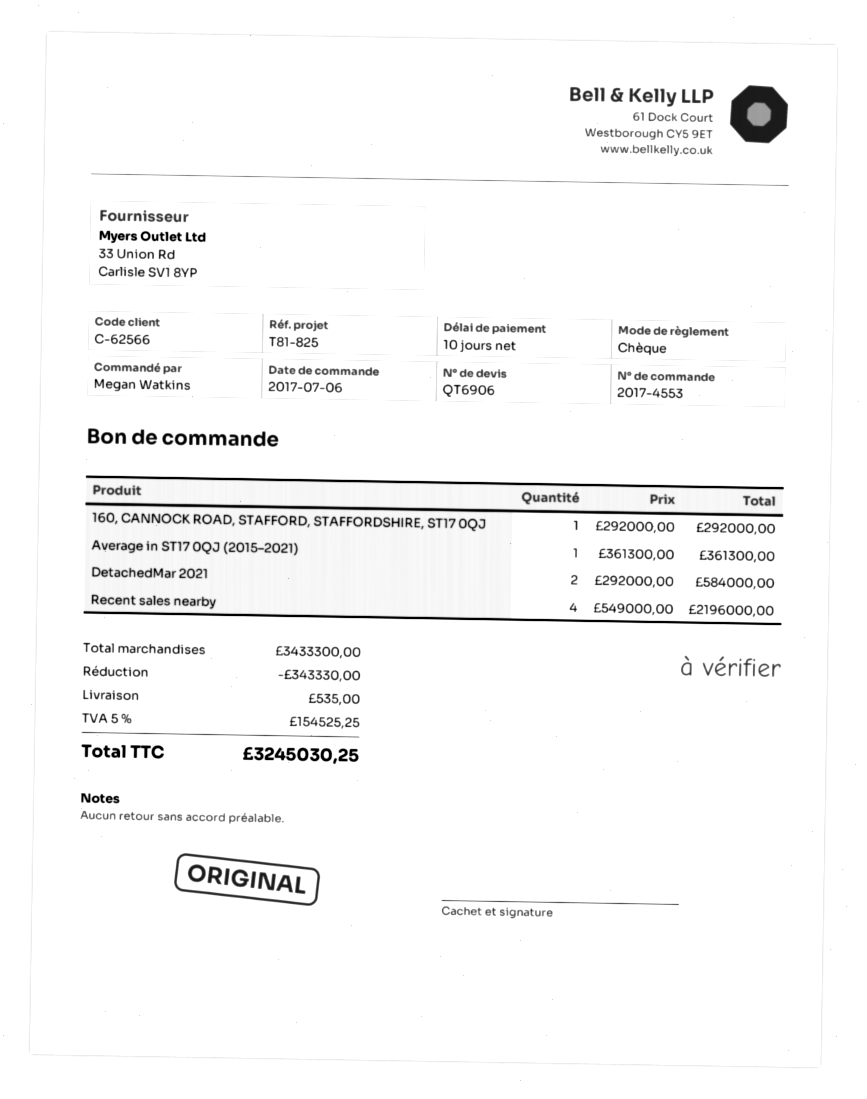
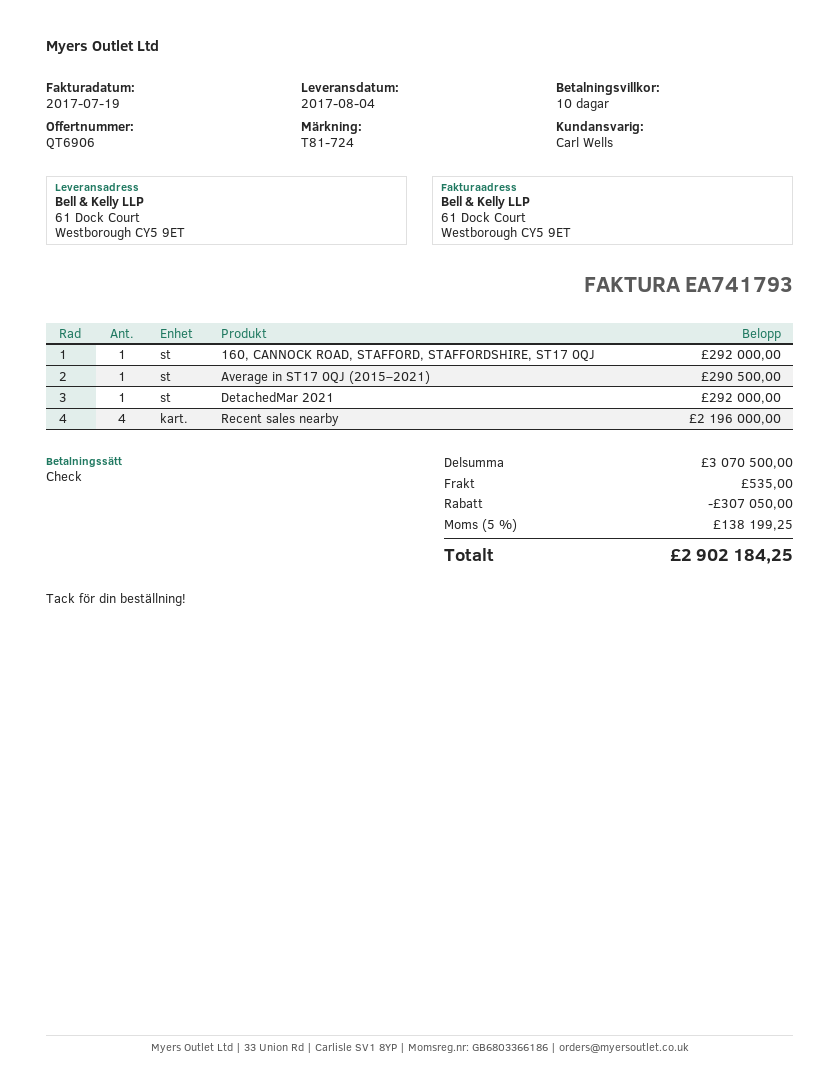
reference: T81-825 -> T81-724
Average in ST17 0QJ (2015–2021): 1 for 361300.00 -> 1 for 290500.00
DetachedMar 2021: 2 for 584000.00 -> 1 for 292000.00
subtotal: 3433300.00 -> 3070500.00
discount: 343330.00 -> 307050.00
tax: 5% = 154525.25 -> 5% = 138199.25
total: 3245030.25 -> 2902184.25

